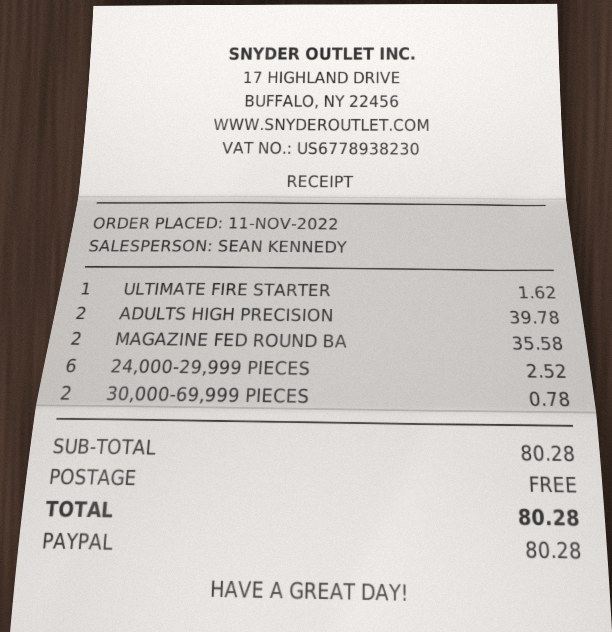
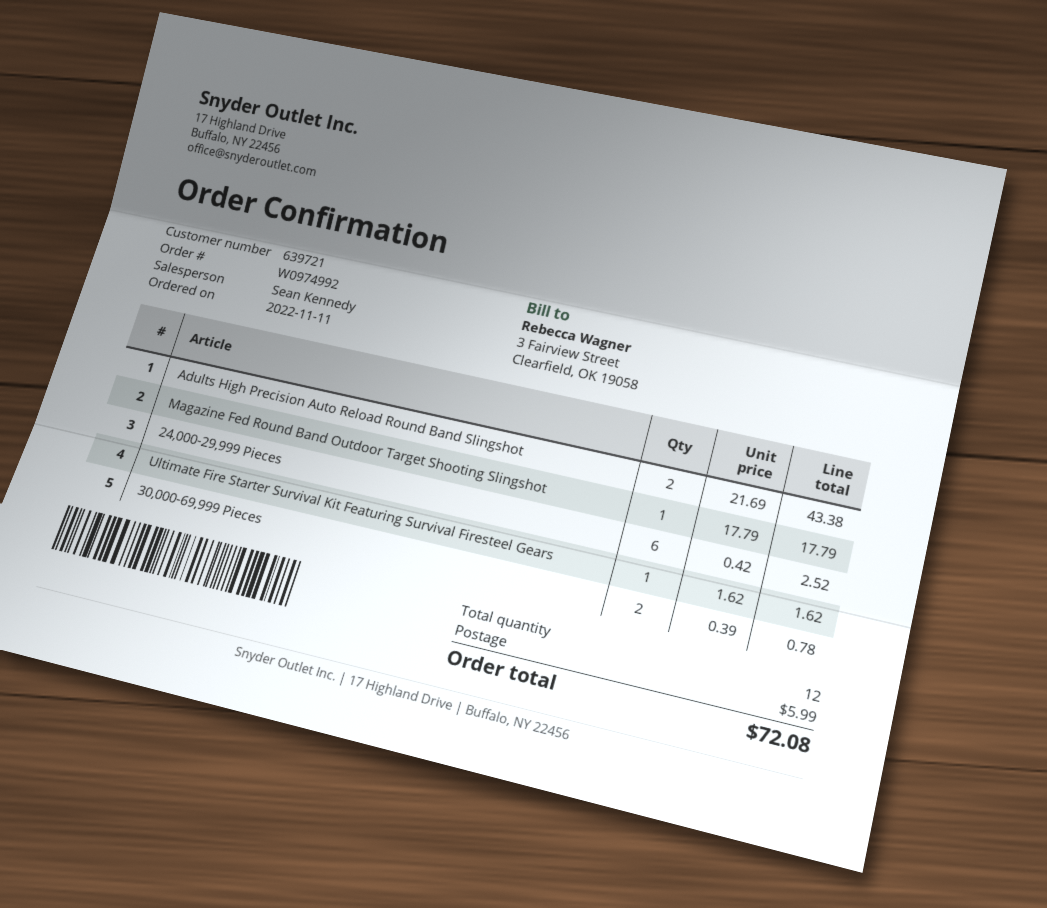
ADULTS HIGH PRECISION: 2 for 39.78 -> 2 for 43.38
MAGAZINE FED ROUND BA: 2 for 35.58 -> 1 for 17.79
shipping: 0.00 -> 5.99
total: 80.28 -> 72.08

